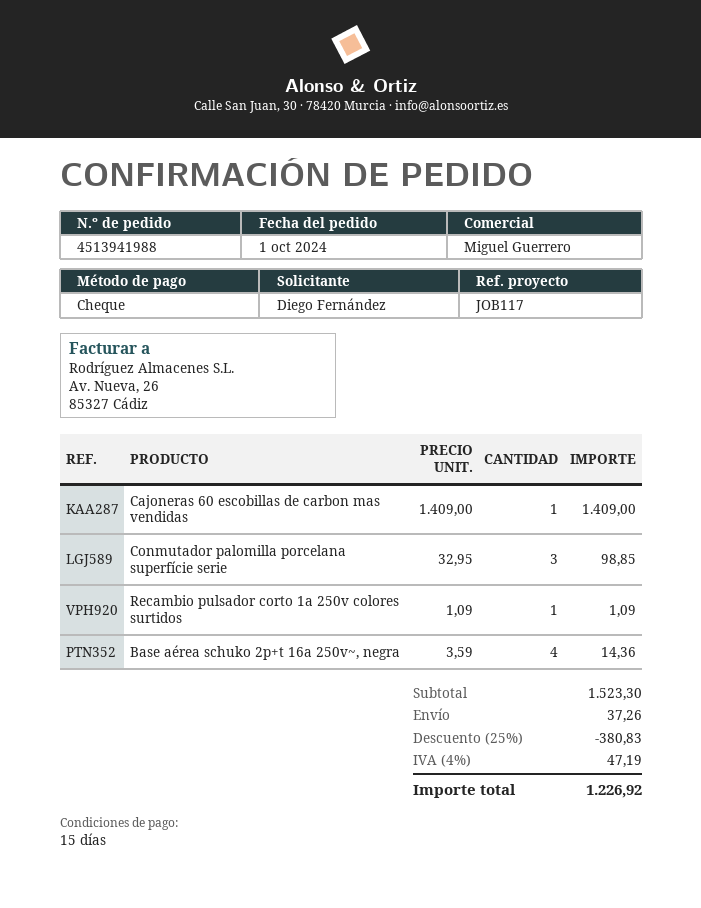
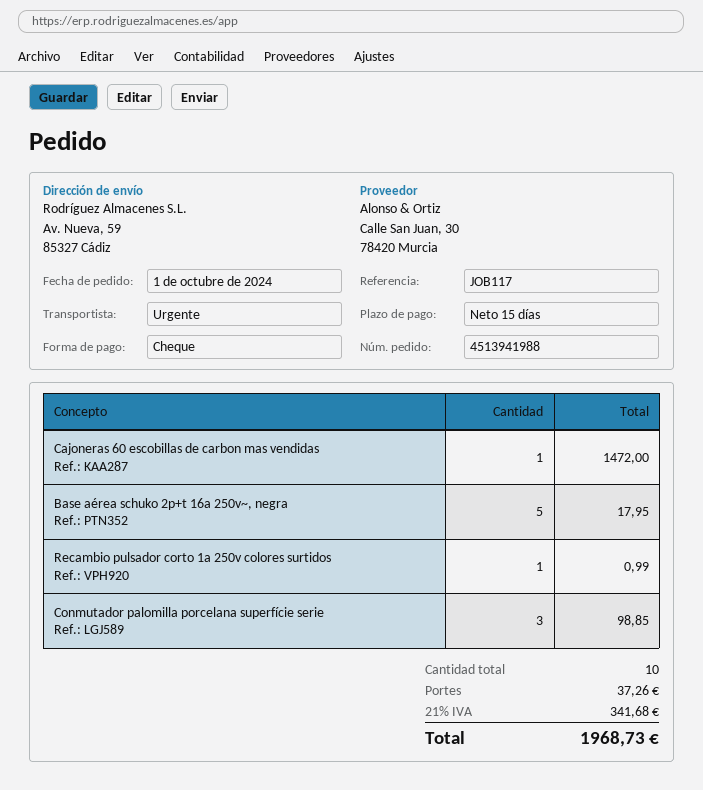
Cajoneras 60 escobillas de carbon mas vendidas: 1 for 1409.00 -> 1 for 1472.00
Recambio pulsador corto 1a 250v colores surtidos: 1 for 1.09 -> 1 for 0.99
Base aérea schuko 2p+t 16a 250v~, negra: 4 for 14.36 -> 5 for 17.95
discount: 25% = 380.83 -> none
tax: 4% = 47.19 -> 21% = 341.68
total: 1226.92 -> 1968.73

